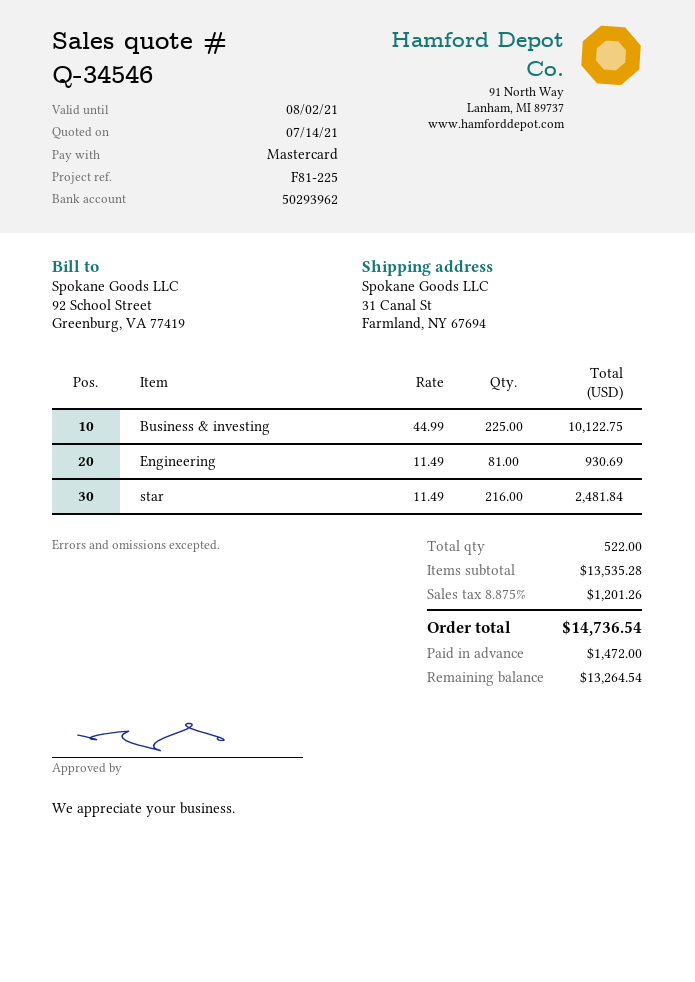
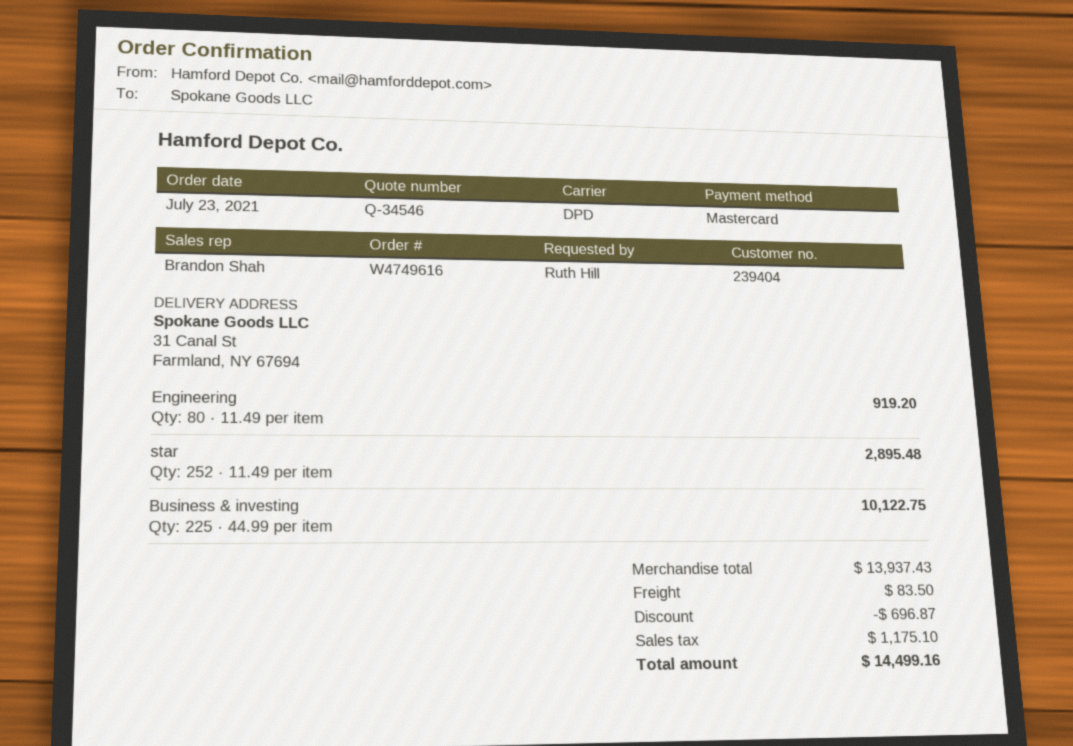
Engineering: 81 x 11.49 = 930.69 -> 80 x 11.49 = 919.20
star: 216 x 11.49 = 2481.84 -> 252 x 11.49 = 2895.48
subtotal: 13535.28 -> 13937.43
discount: none -> 696.87
shipping: none -> 83.50
tax: 1201.26 -> 1175.10
total: 14736.54 -> 14499.16

